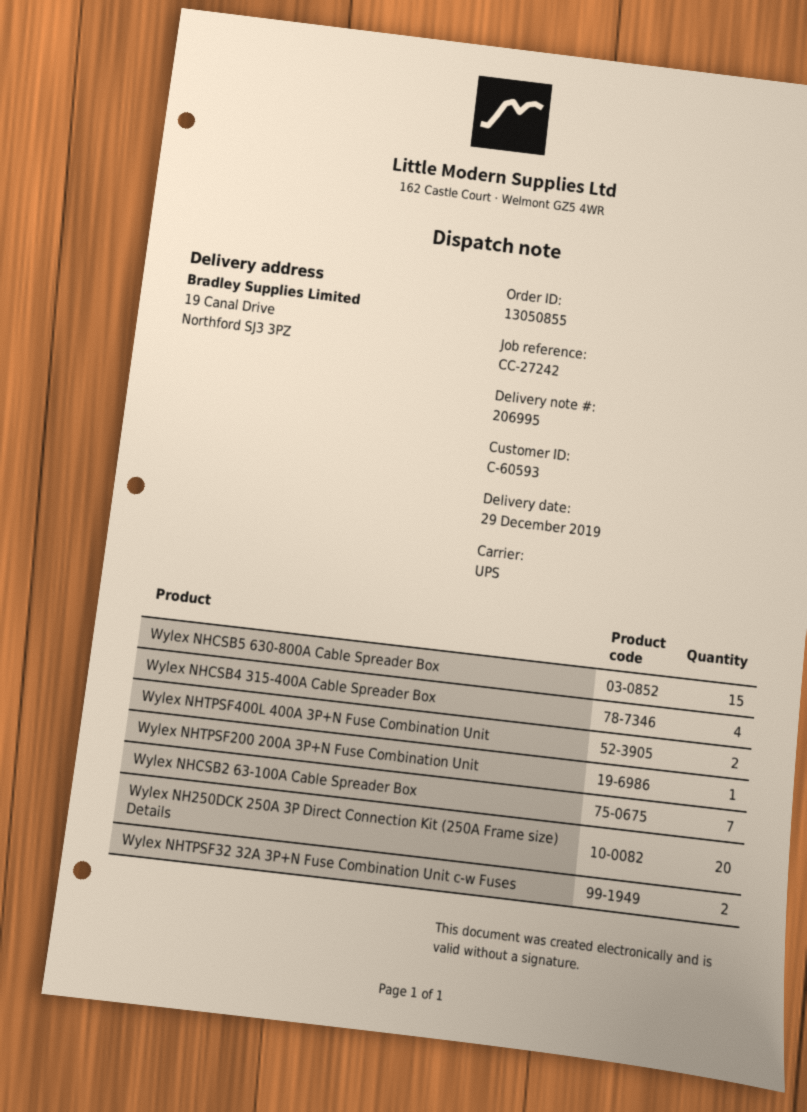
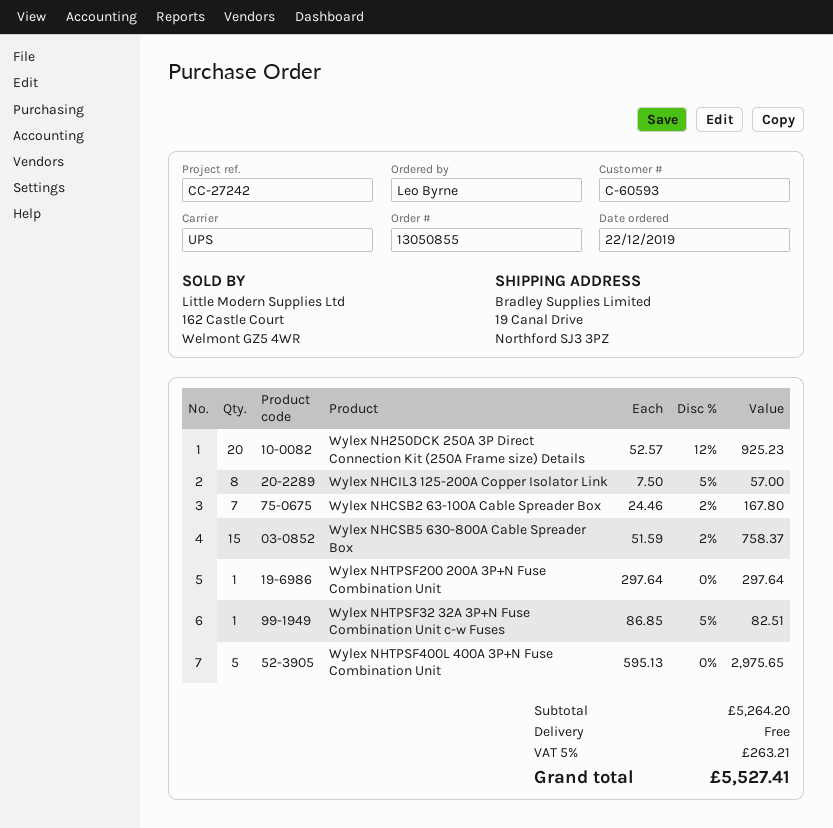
Wylex NHCSB4 315-400A Cable Spreader Box: 4 -> none
Wylex NHTPSF400L 400A 3P+N Fuse Combination Unit: 2 -> 5
Wylex NHTPSF32 32A 3P+N Fuse Combination Unit c-w Fuses: 2 -> 1
Wylex NHCIL3 125-200A Copper Isolator Link: none -> 8

